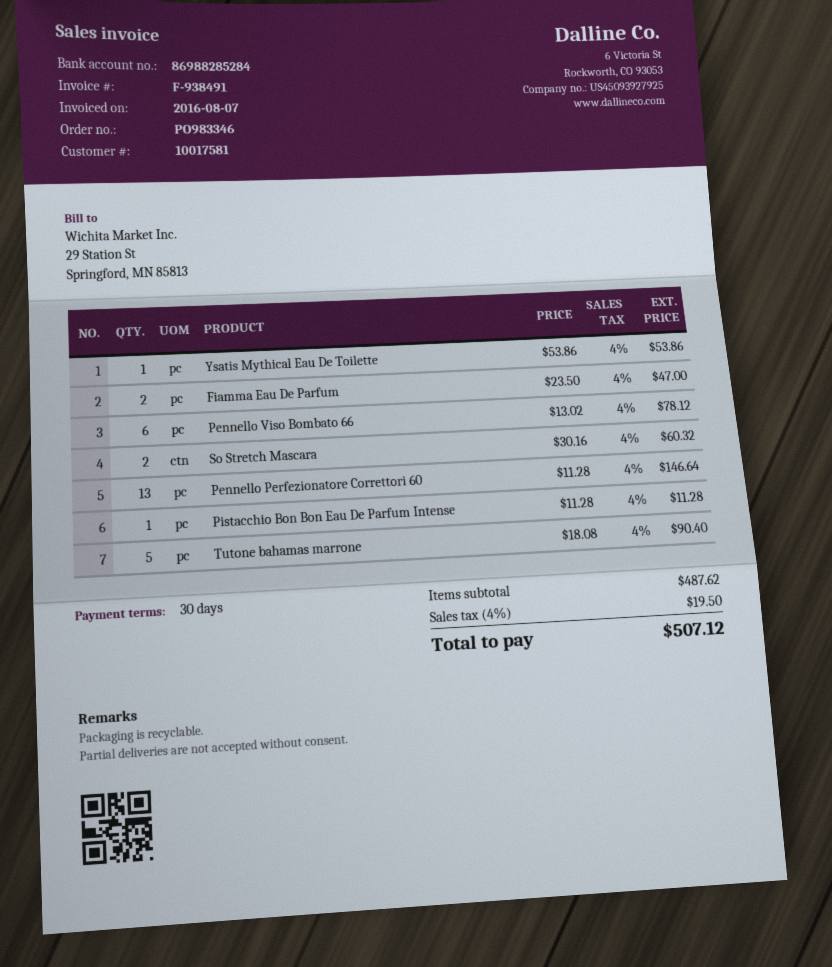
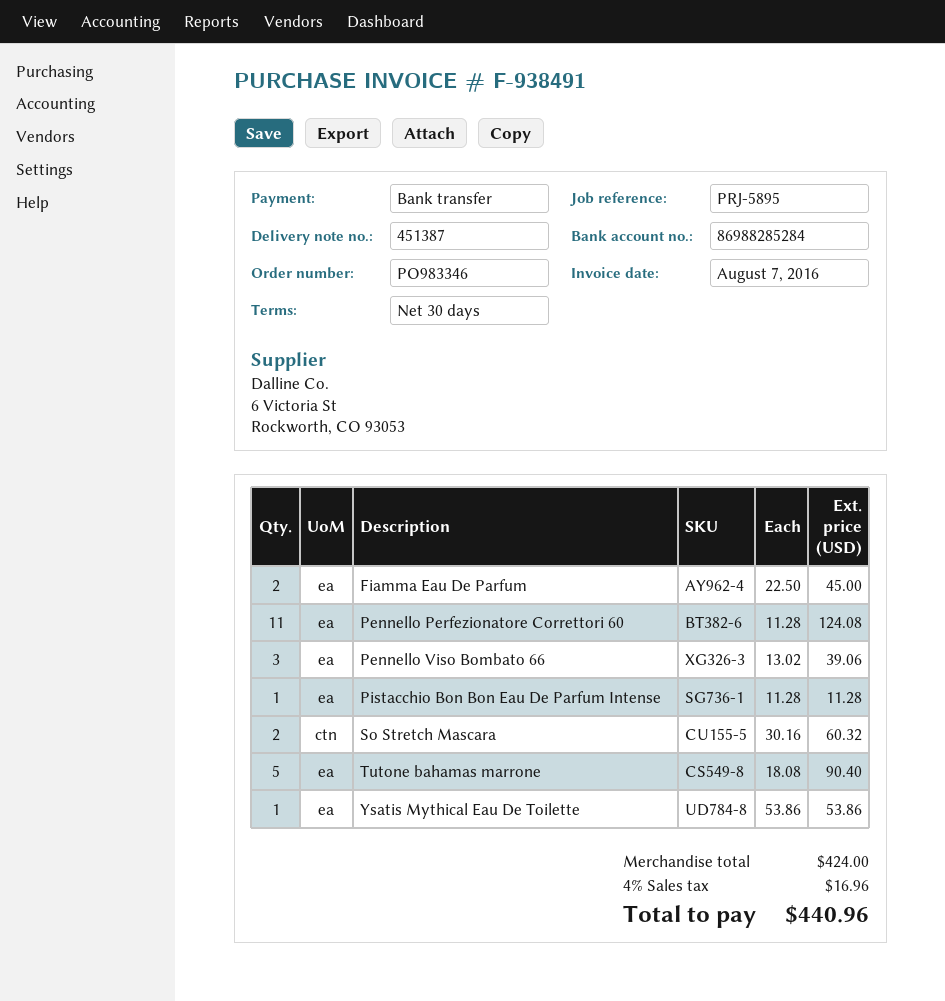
Fiamma Eau De Parfum: 2 x 23.50 = 47.00 -> 2 x 22.50 = 45.00
Pennello Viso Bombato 66: 6 x 13.02 = 78.12 -> 3 x 13.02 = 39.06
Pennello Perfezionatore Correttori 60: 13 x 11.28 = 146.64 -> 11 x 11.28 = 124.08
subtotal: 487.62 -> 424.00
tax: 4% = 19.50 -> 4% = 16.96
total: 507.12 -> 440.96

